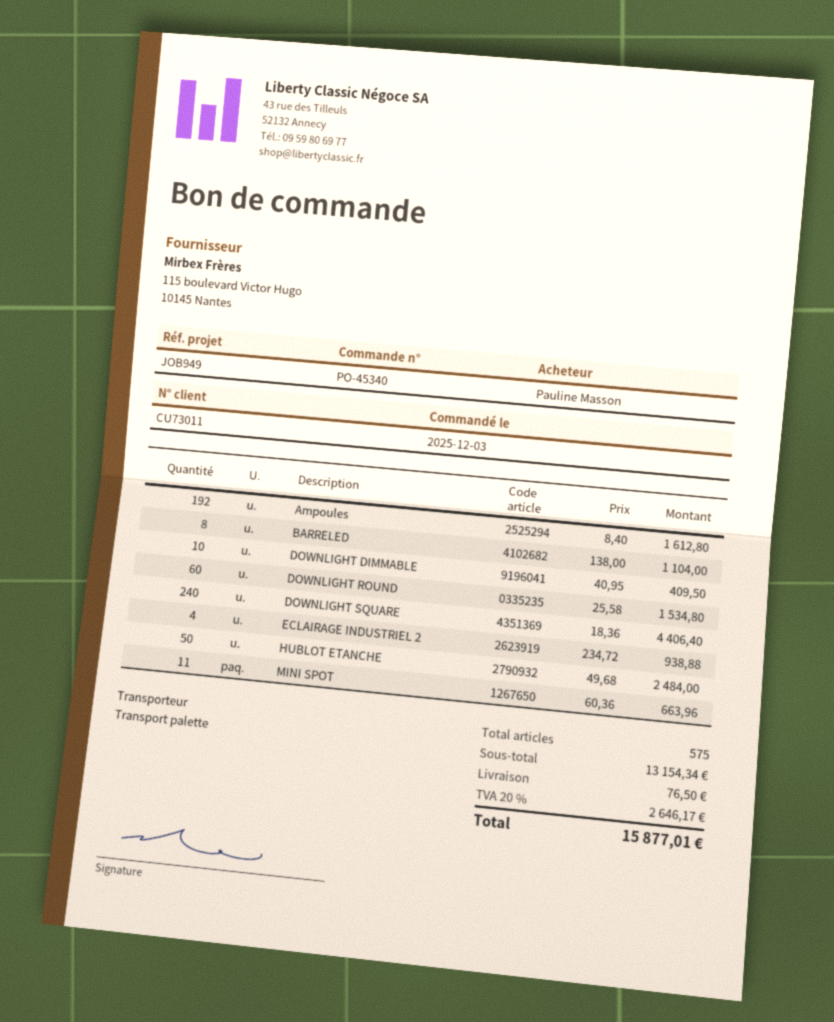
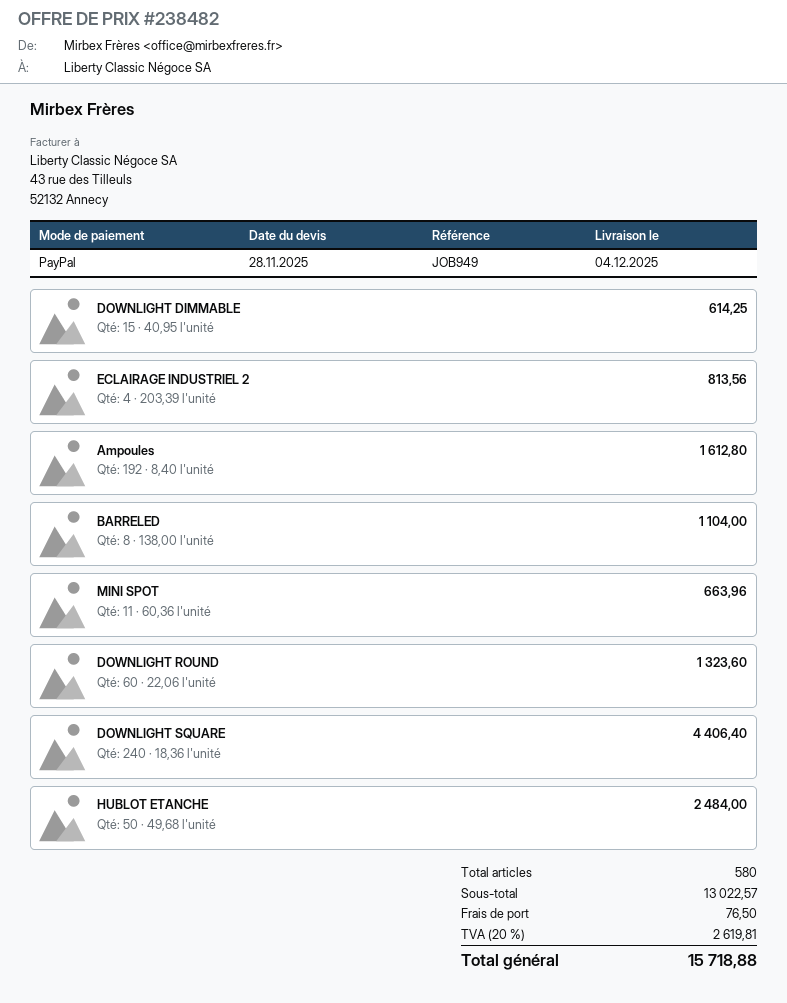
DOWNLIGHT DIMMABLE: 10 x 40.95 = 409.50 -> 15 x 40.95 = 614.25
DOWNLIGHT ROUND: 60 x 25.58 = 1534.80 -> 60 x 22.06 = 1323.60
ECLAIRAGE INDUSTRIEL 2: 4 x 234.72 = 938.88 -> 4 x 203.39 = 813.56
total quantity: 575 -> 580
subtotal: 13154.34 -> 13022.57
tax: 20% = 2646.17 -> 20% = 2619.81
total: 15877.01 -> 15718.88

